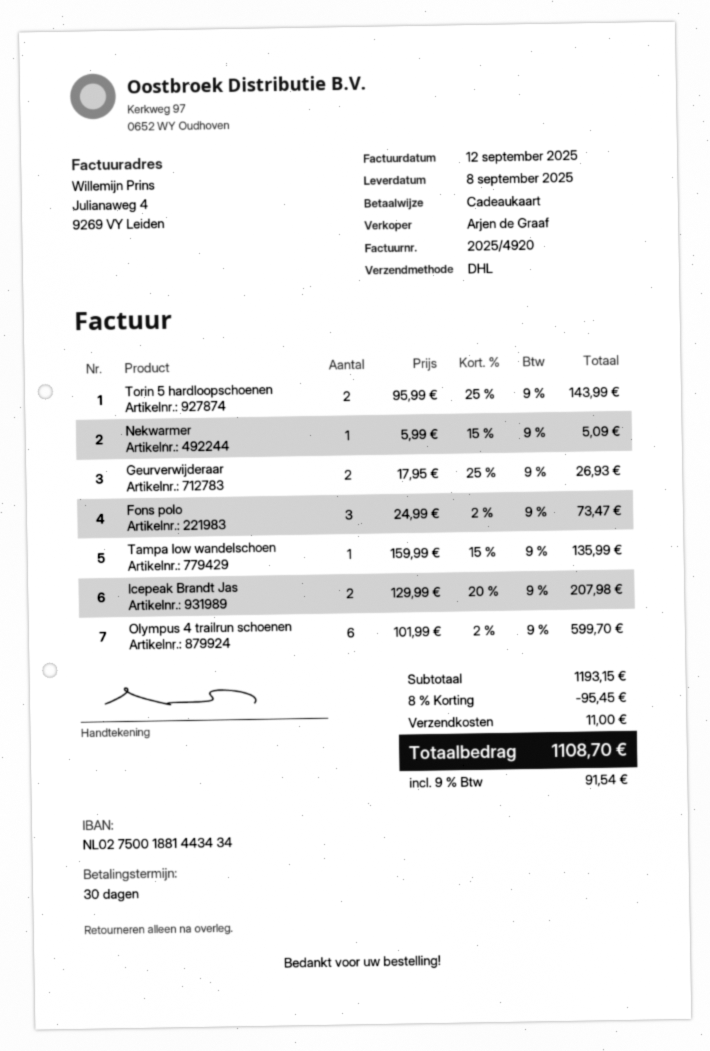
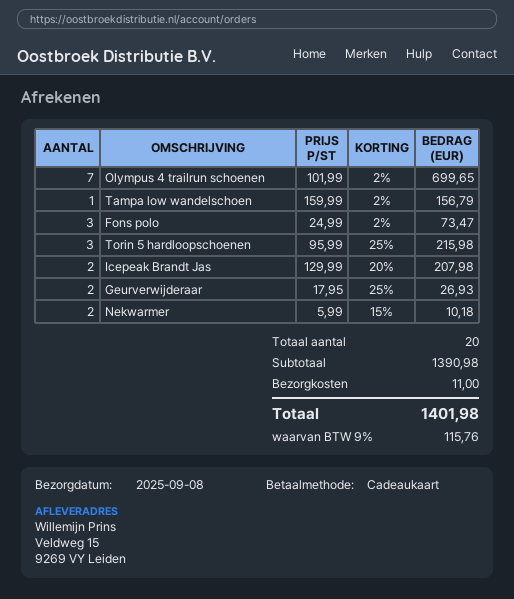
Torin 5 hardloopschoenen: 2 x 95.99 - 25% = 143.99 -> 3 x 95.99 - 25% = 215.98
Nekwarmer: 1 x 5.99 - 15% = 5.09 -> 2 x 5.99 - 15% = 10.18
Tampa low wandelschoen: 1 x 159.99 - 15% = 135.99 -> 1 x 159.99 - 2% = 156.79
Olympus 4 trailrun schoenen: 6 x 101.99 - 2% = 599.70 -> 7 x 101.99 - 2% = 699.65
subtotal: 1193.15 -> 1390.98
discount: 8% = 95.45 -> none
tax: 9% = 91.54 -> 9% = 115.76
total: 1108.70 -> 1401.98

